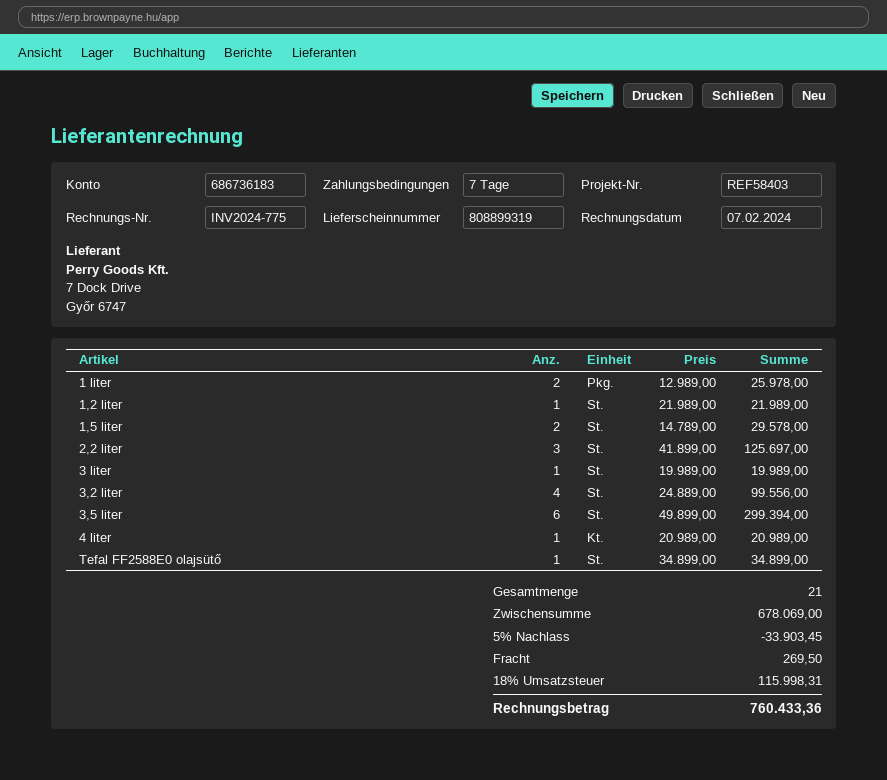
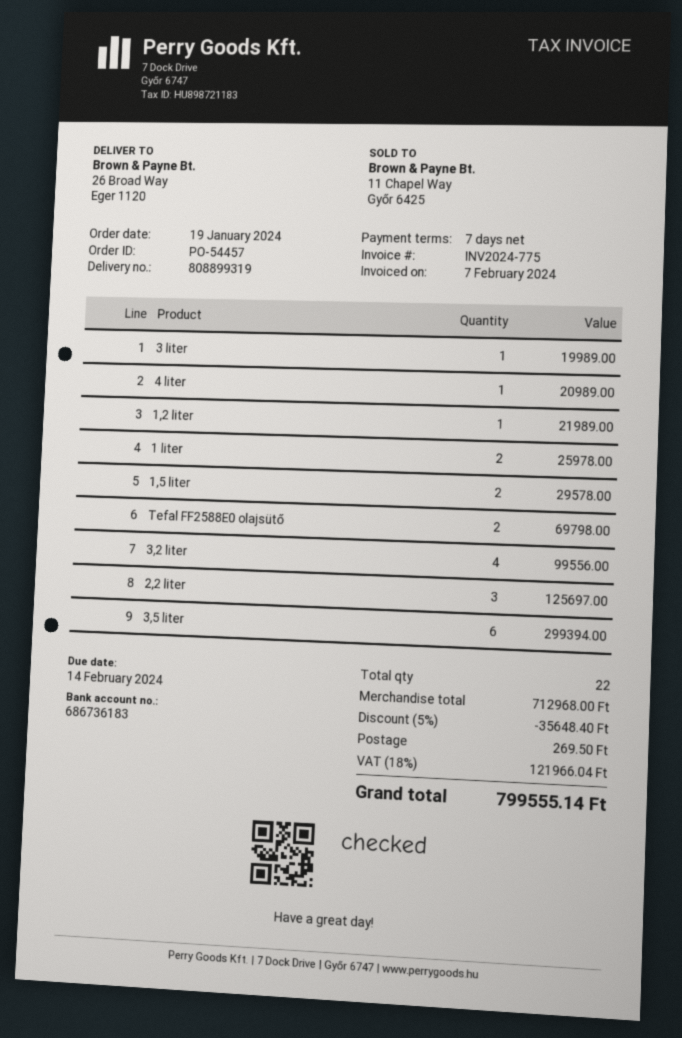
Tefal FF2588E0 olajsütő: 1 for 34899.00 -> 2 for 69798.00
total quantity: 21 -> 22
subtotal: 678069.00 -> 712968.00
discount: 5% = 33903.45 -> 5% = 35648.40
tax: 18% = 115998.31 -> 18% = 121966.04
total: 760433.36 -> 799555.14

